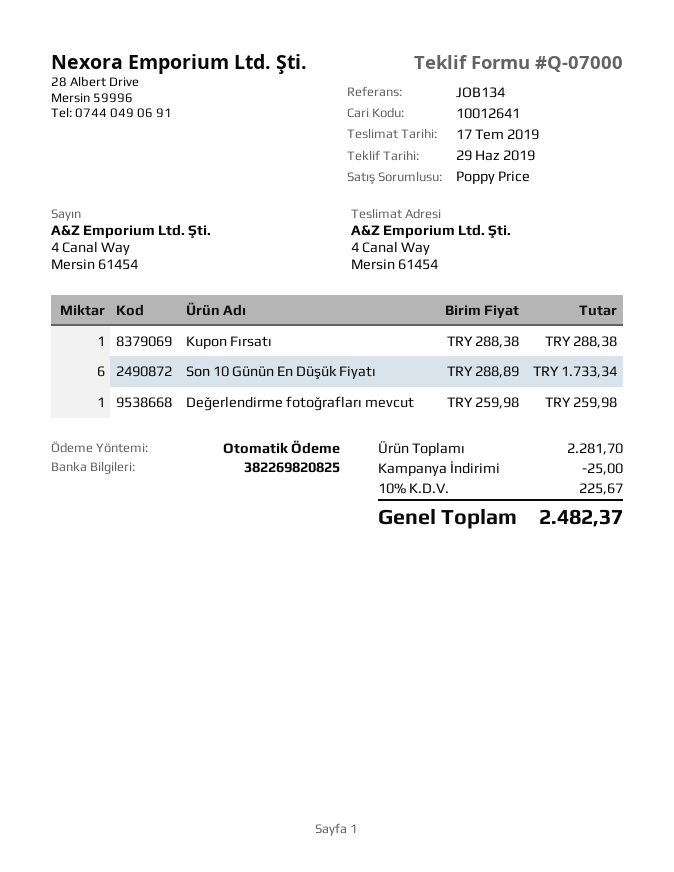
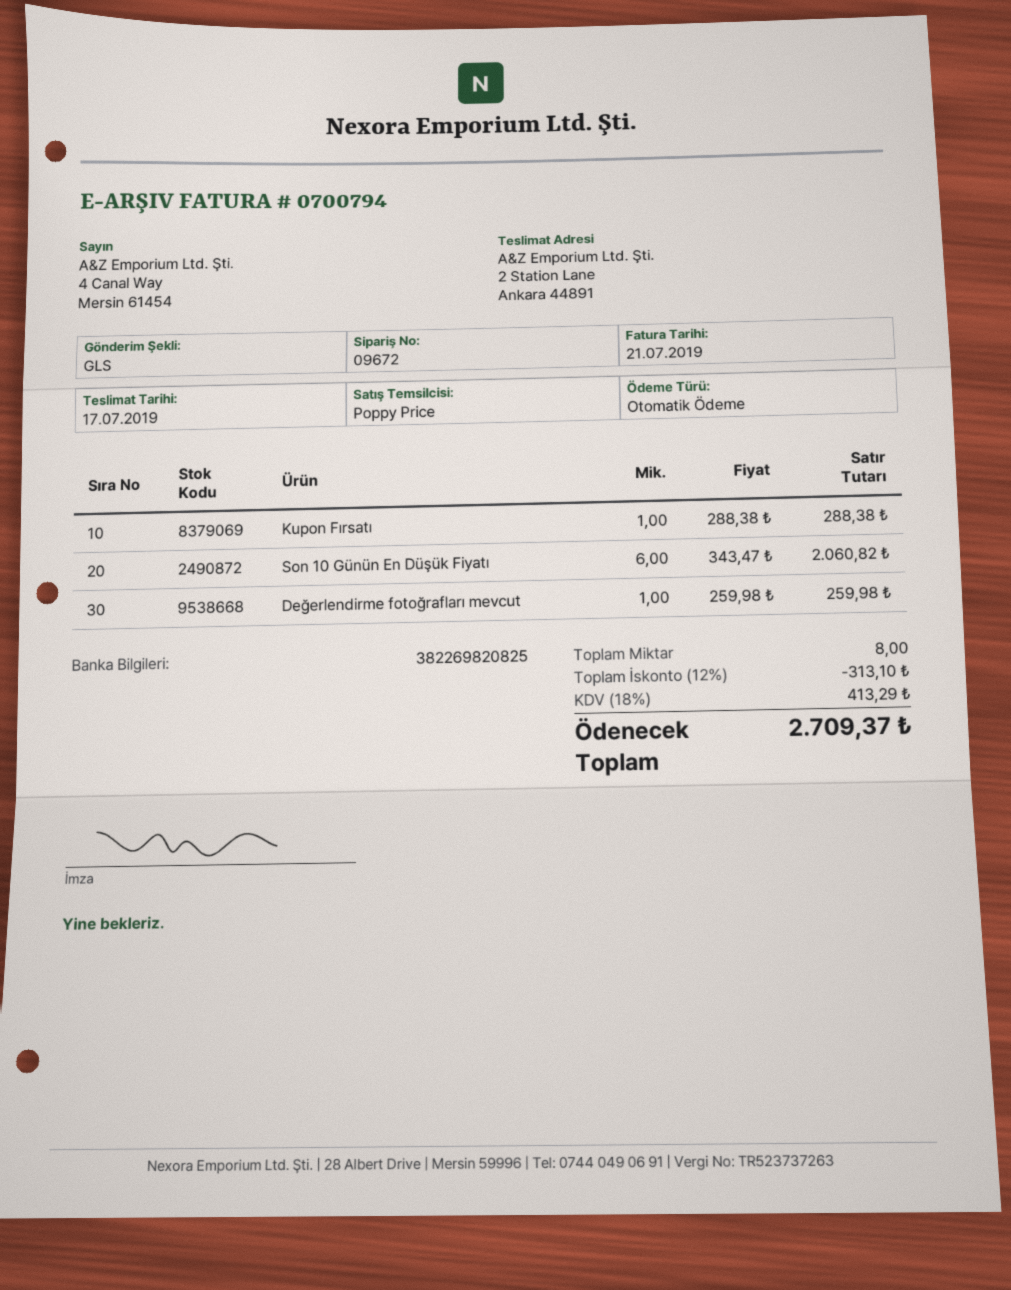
ship to: 4 Canal Way, Mersin 61454 -> 2 Station Lane, Ankara 44891
Son 10 Günün En Düşük Fiyatı: 6 x 288.89 = 1733.34 -> 6 x 343.47 = 2060.82
discount: 25.00 -> 313.10
tax: 10% = 225.67 -> 18% = 413.29
total: 2482.37 -> 2709.37

